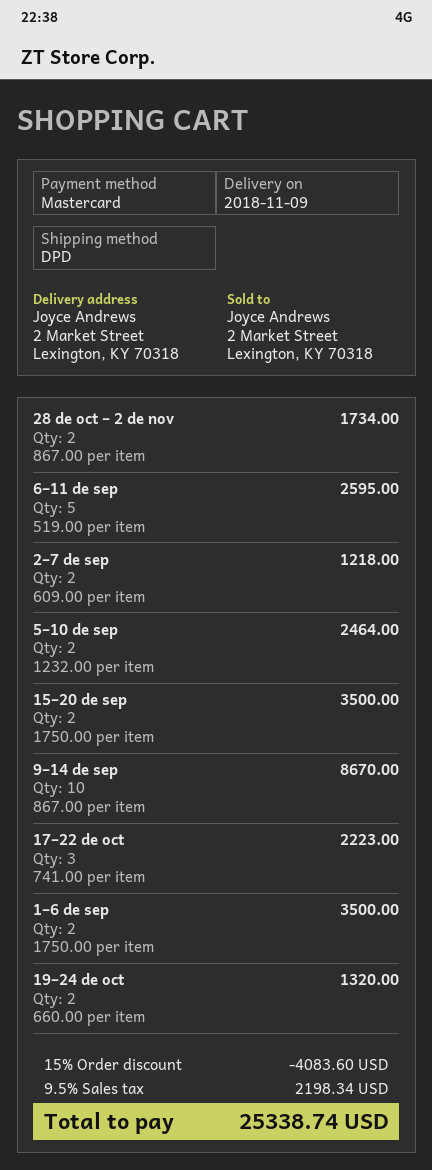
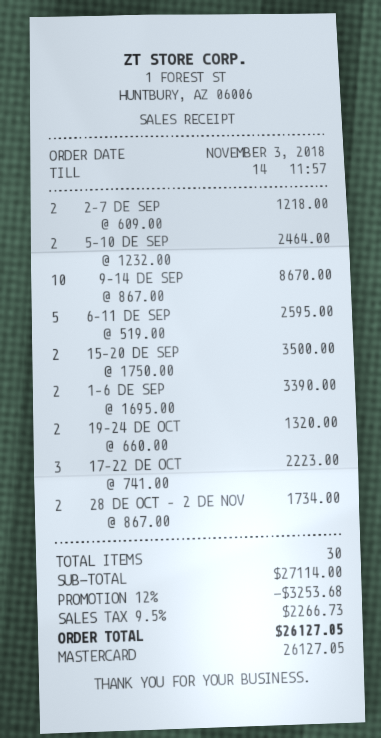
1–6 de sep: 2 x 1750.00 = 3500.00 -> 2 x 1695.00 = 3390.00
discount: 15% = 4083.60 -> 12% = 3253.68
tax: 9.5% = 2198.34 -> 9.5% = 2266.73
total: 25338.74 -> 26127.05

